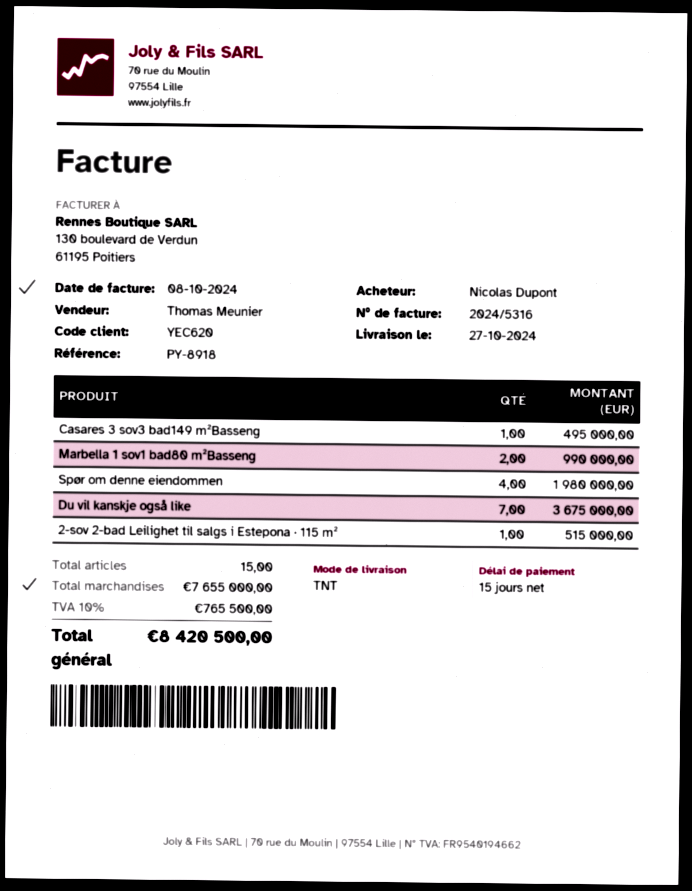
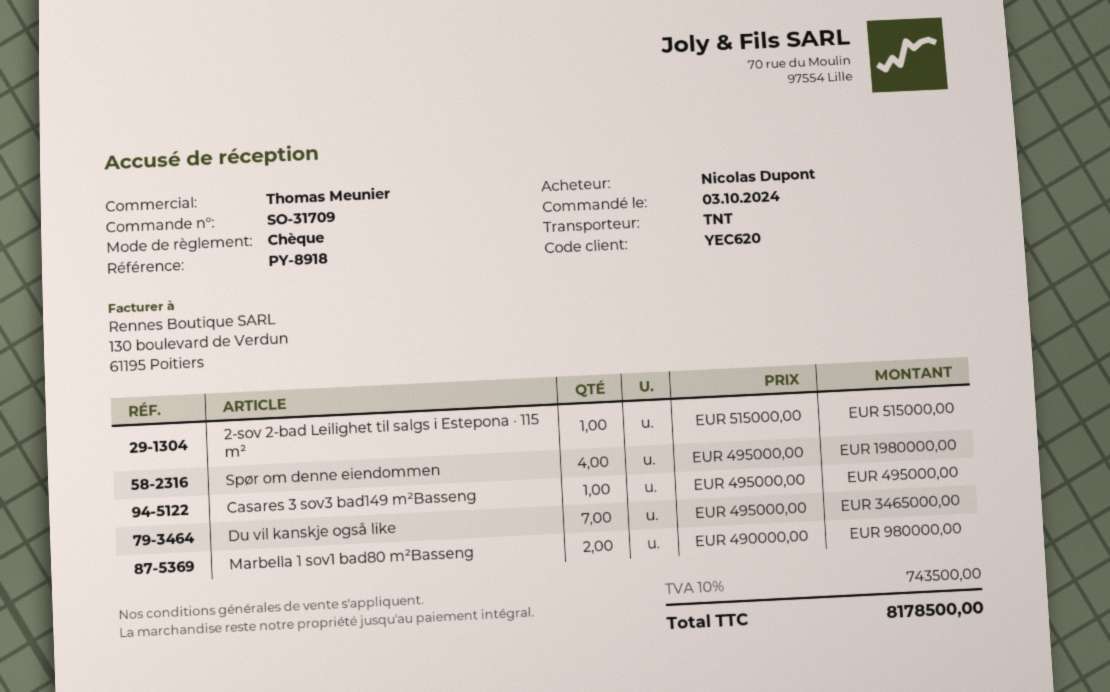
Marbella 1 sov1 bad80 m²Basseng: 2 for 990000.00 -> 2 for 980000.00
Du vil kanskje også like: 7 for 3675000.00 -> 7 for 3465000.00
tax: 10% = 765500.00 -> 10% = 743500.00
total: 8420500.00 -> 8178500.00

